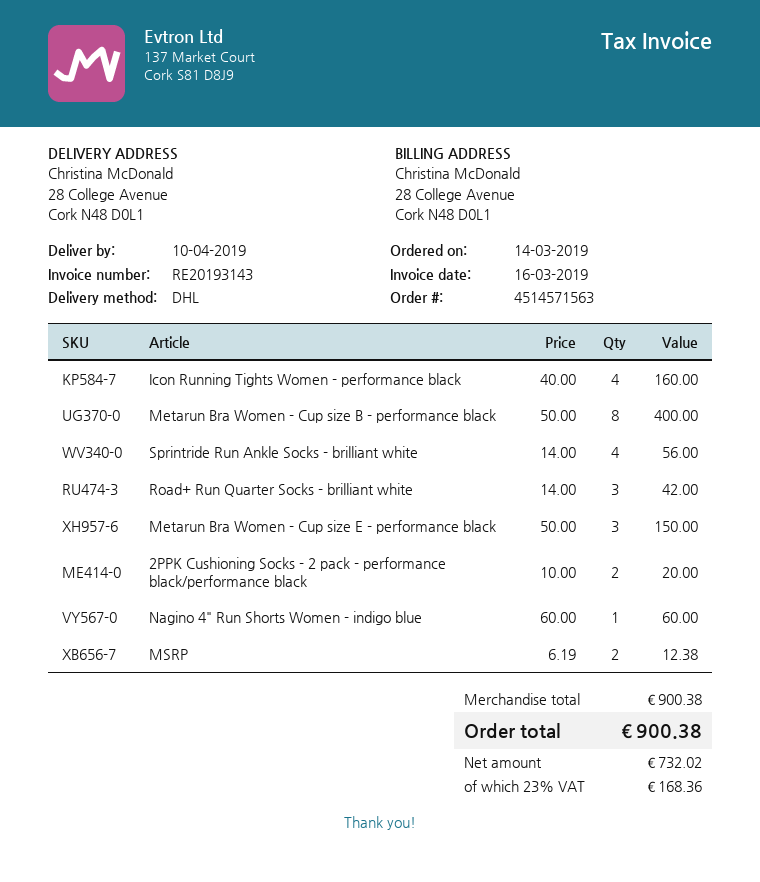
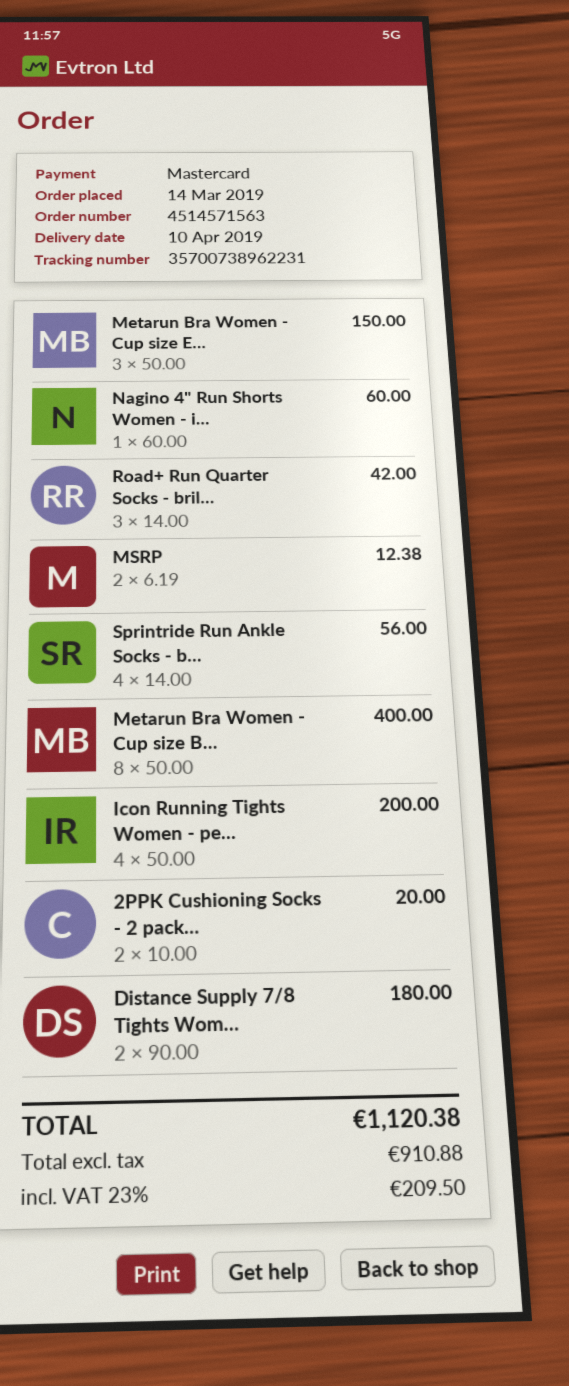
Icon Running Tights Women - performance black: 4 x 40.00 = 160.00 -> 4 x 50.00 = 200.00
Distance Supply 7/8 Tights Wom...: none -> 2 x 90.00 = 180.00
net: 732.02 -> 910.88
tax: 23% = 168.36 -> 23% = 209.50
total: 900.38 -> 1120.38

